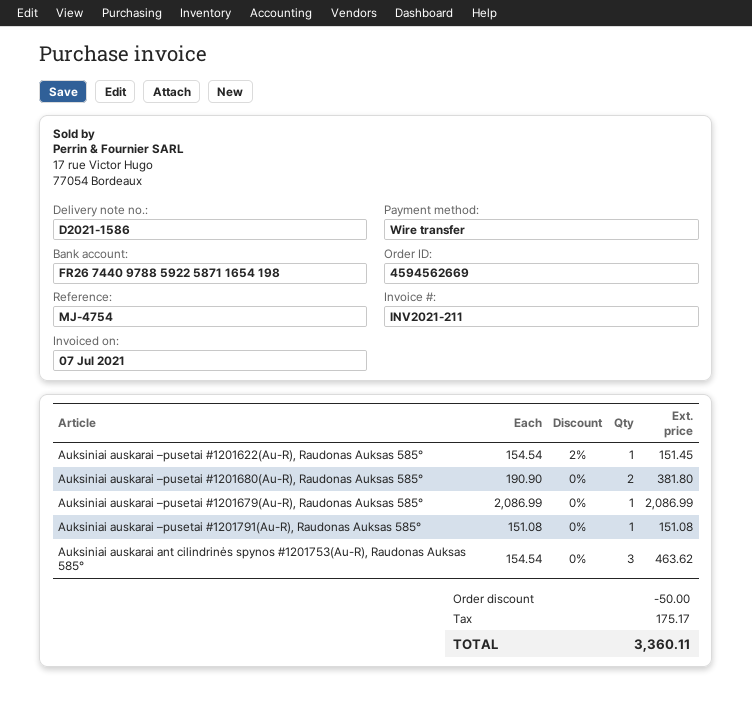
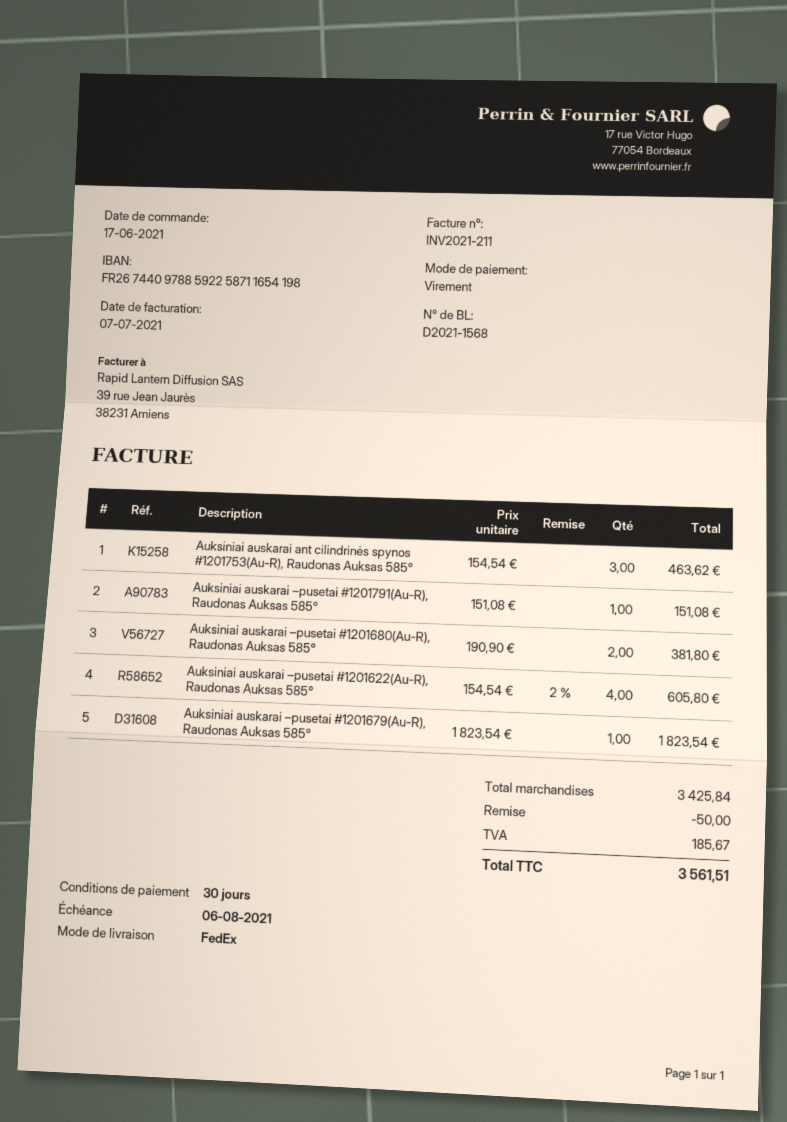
delivery note number: D2021-1586 -> D2021-1568
Auksiniai auskarai –pusetai #1201622(Au-R), Raudonas Auksas 585°: 1 x 154.54 - 2% = 151.45 -> 4 x 154.54 - 2% = 605.80
Auksiniai auskarai –pusetai #1201679(Au-R), Raudonas Auksas 585°: 1 x 2086.99 = 2086.99 -> 1 x 1823.54 = 1823.54
tax: 175.17 -> 185.67
total: 3360.11 -> 3561.51

